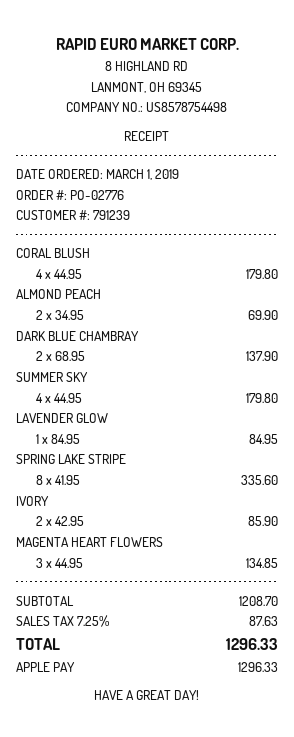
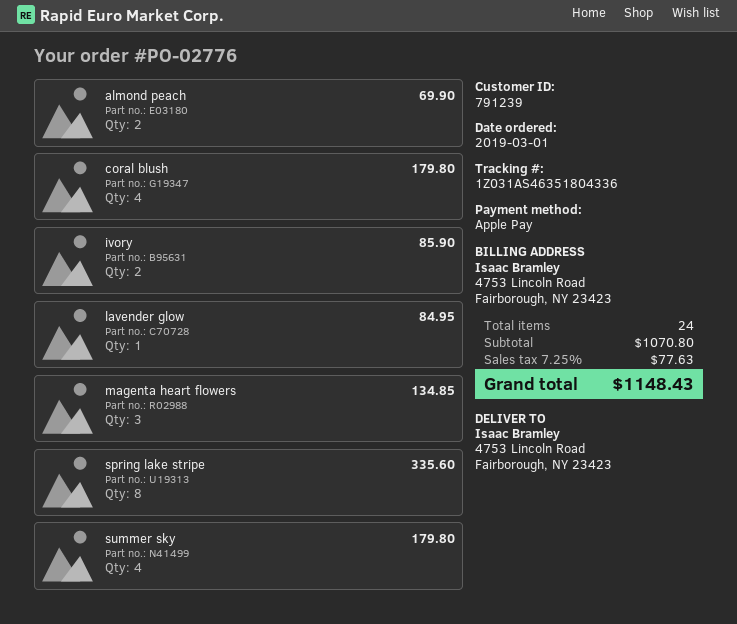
DARK BLUE CHAMBRAY: 2 for 137.90 -> none
subtotal: 1208.70 -> 1070.80
tax: 7.25% = 87.63 -> 7.25% = 77.63
total: 1296.33 -> 1148.43

